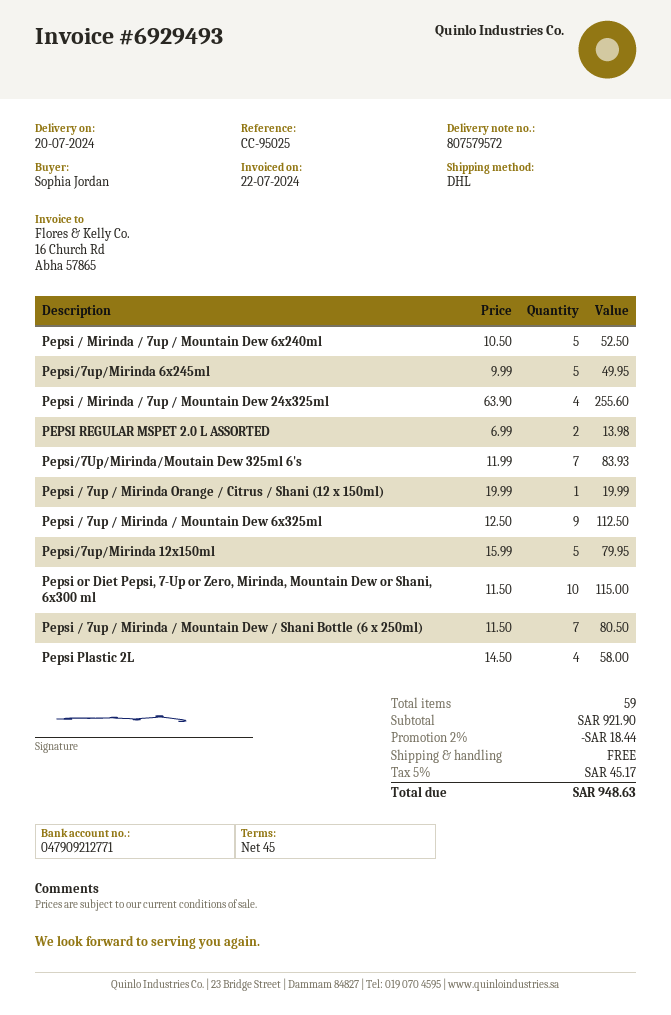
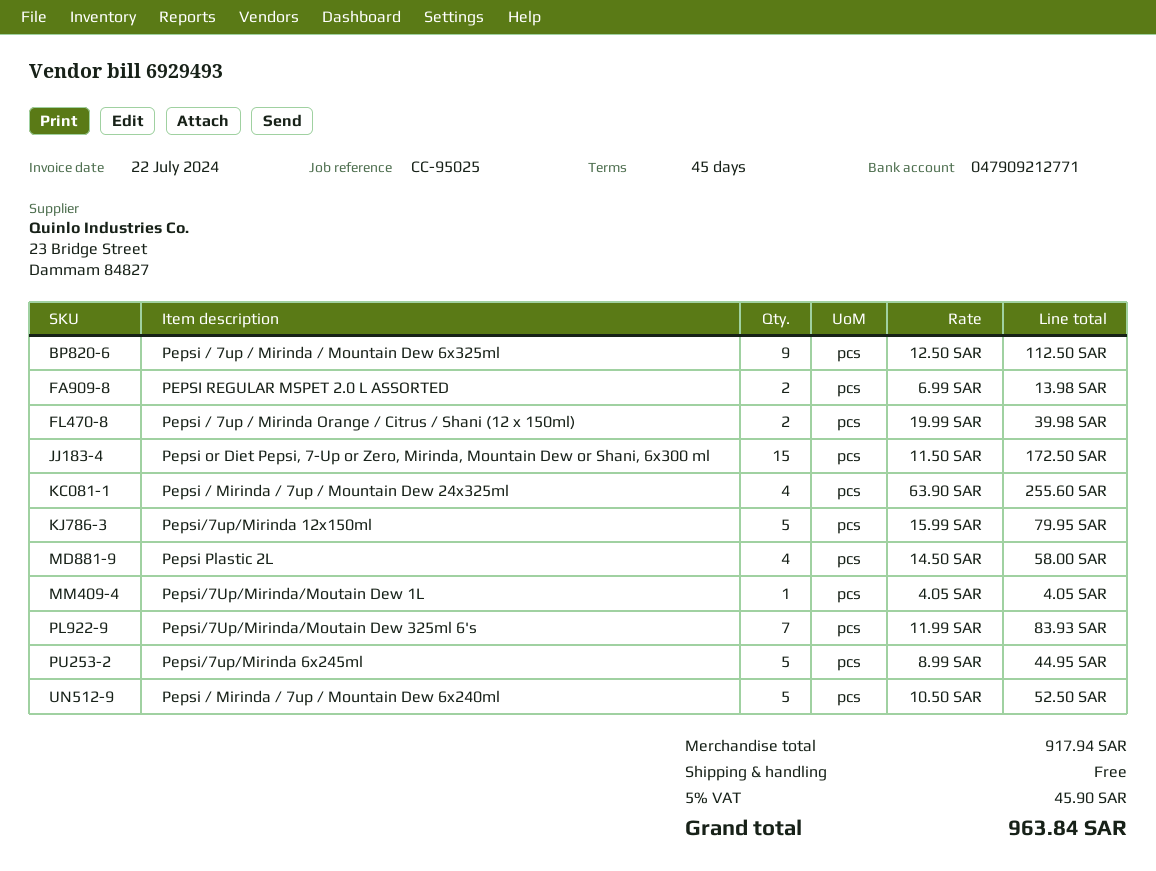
Pepsi/7up/Mirinda 6x245ml: 5 x 9.99 = 49.95 -> 5 x 8.99 = 44.95
Pepsi / 7up / Mirinda Orange / Citrus / Shani (12 x 150ml): 1 x 19.99 = 19.99 -> 2 x 19.99 = 39.98
Pepsi or Diet Pepsi, 7-Up or Zero, Mirinda, Mountain Dew or Shani, 6x300 ml: 10 x 11.50 = 115.00 -> 15 x 11.50 = 172.50
Pepsi / 7up / Mirinda / Mountain Dew / Shani Bottle (6 x 250ml): 7 x 11.50 = 80.50 -> none
Pepsi/7Up/Mirinda/Moutain Dew 1L: none -> 1 x 4.05 = 4.05
subtotal: 921.90 -> 917.94
discount: 2% = 18.44 -> none
tax: 5% = 45.17 -> 5% = 45.90
total: 948.63 -> 963.84

